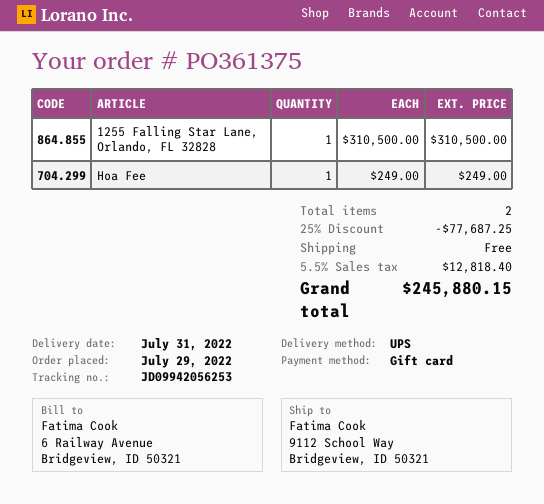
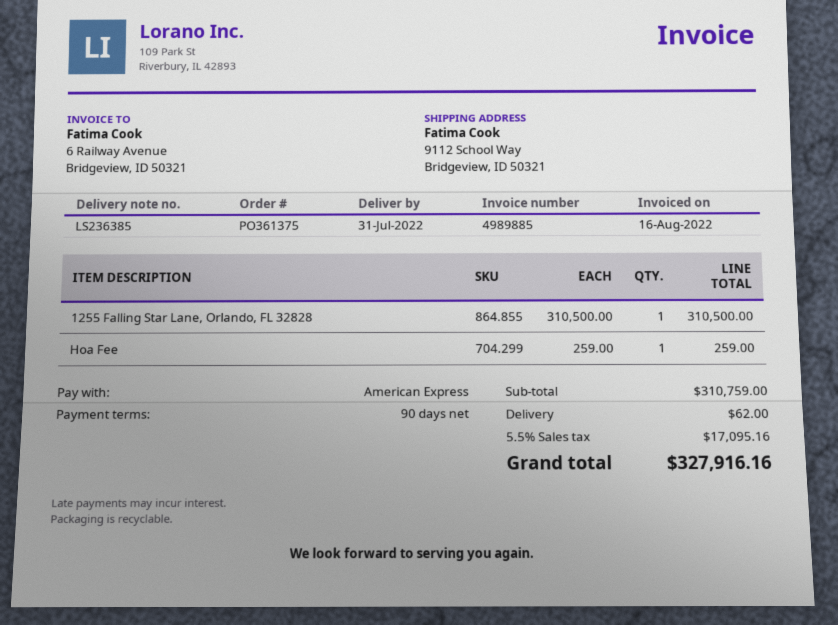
payment method: gift card -> American Express
Hoa Fee: 1 x 249.00 = 249.00 -> 1 x 259.00 = 259.00
discount: 25% = 77687.25 -> none
shipping: 0.00 -> 62.00
tax: 5.5% = 12818.40 -> 5.5% = 17095.16
total: 245880.15 -> 327916.16

